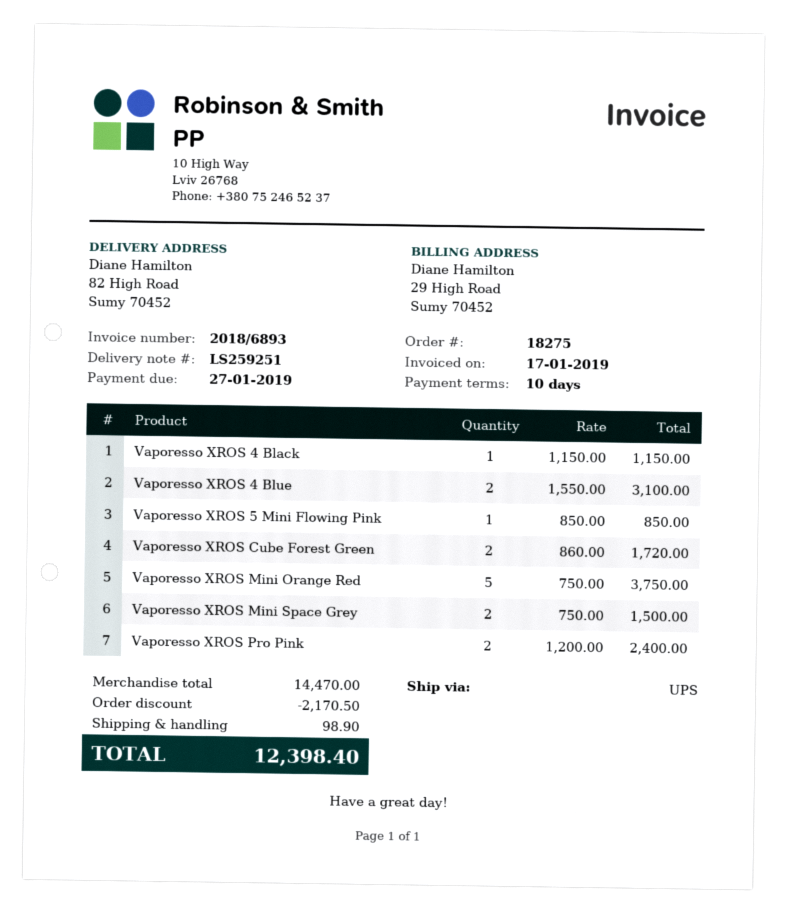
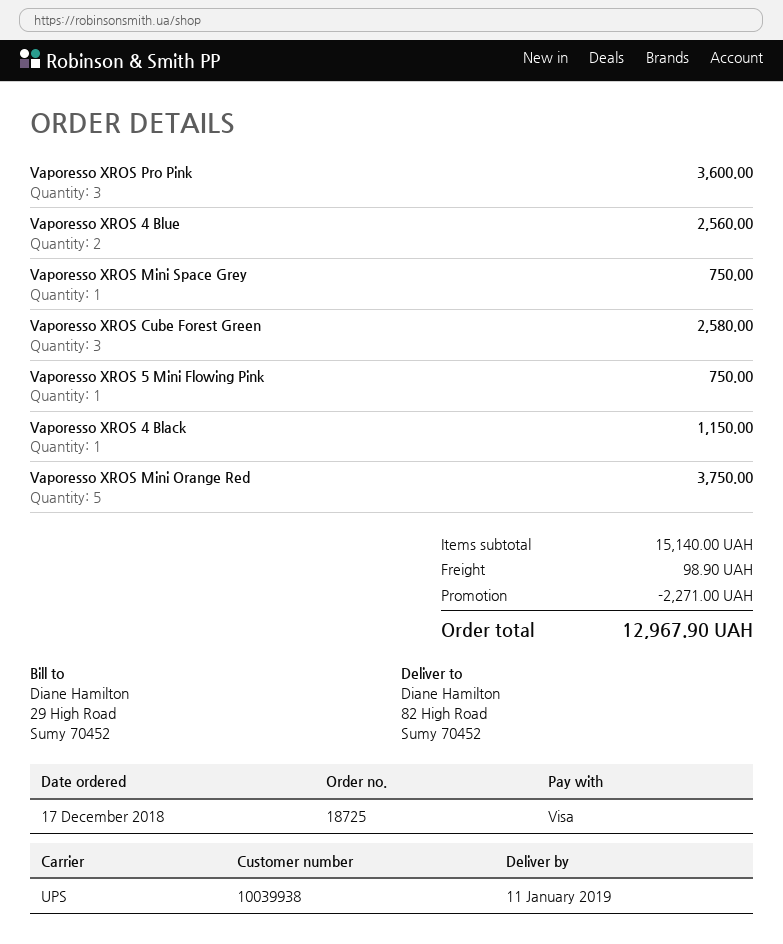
order number: 18275 -> 18725
Vaporesso XROS 4 Blue: 2 for 3100.00 -> 2 for 2560.00
Vaporesso XROS 5 Mini Flowing Pink: 1 for 850.00 -> 1 for 750.00
Vaporesso XROS Cube Forest Green: 2 for 1720.00 -> 3 for 2580.00
Vaporesso XROS Mini Space Grey: 2 for 1500.00 -> 1 for 750.00
Vaporesso XROS Pro Pink: 2 for 2400.00 -> 3 for 3600.00
subtotal: 14470.00 -> 15140.00
discount: 2170.50 -> 2271.00
total: 12398.40 -> 12967.90

